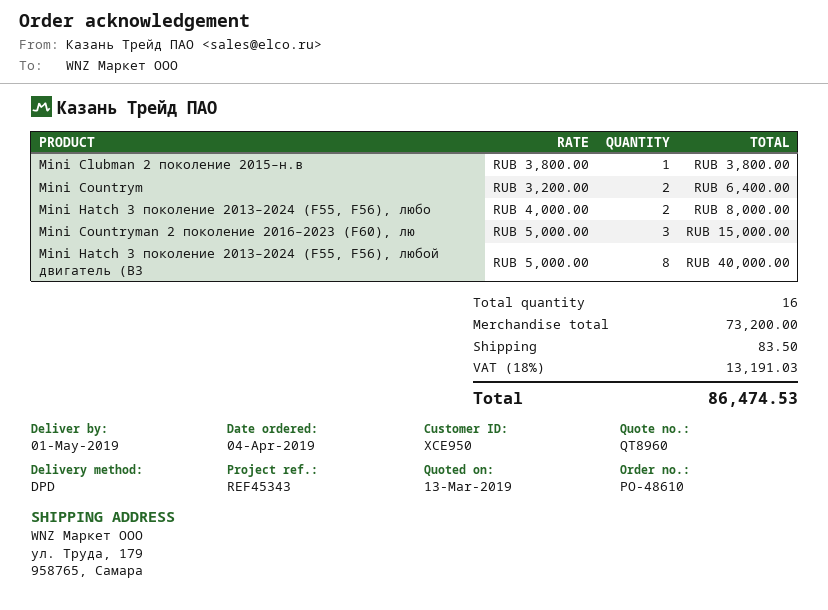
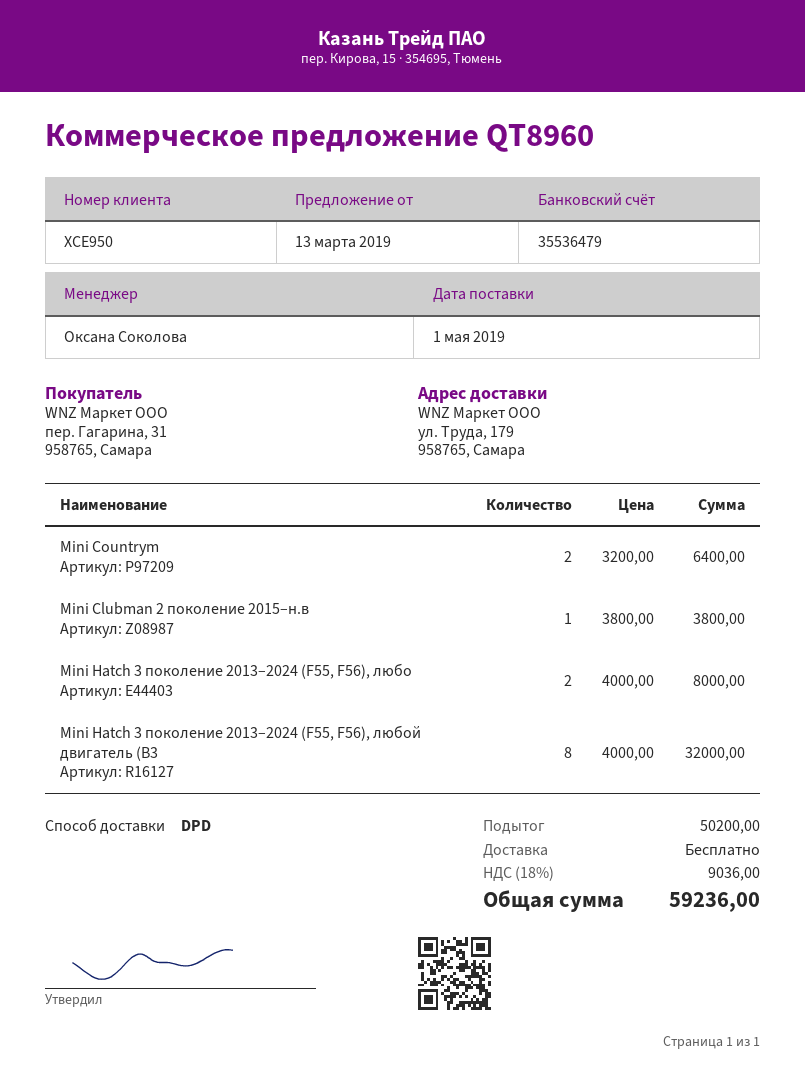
Mini Countryman 2 поколение 2016–2023 (F60), лю: 3 x 5000.00 = 15000.00 -> none
Mini Hatch 3 поколение 2013–2024 (F55, F56), любой двигатель (B3: 8 x 5000.00 = 40000.00 -> 8 x 4000.00 = 32000.00
subtotal: 73200.00 -> 50200.00
shipping: 83.50 -> 0.00
tax: 18% = 13191.03 -> 18% = 9036.00
total: 86474.53 -> 59236.00

